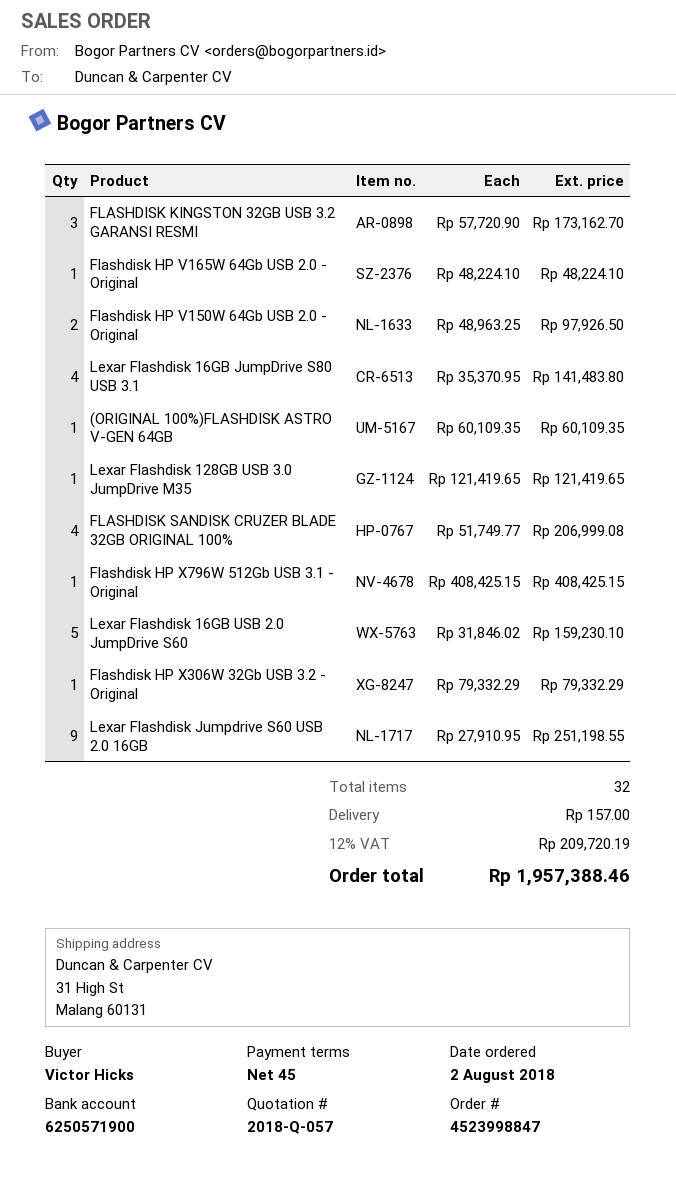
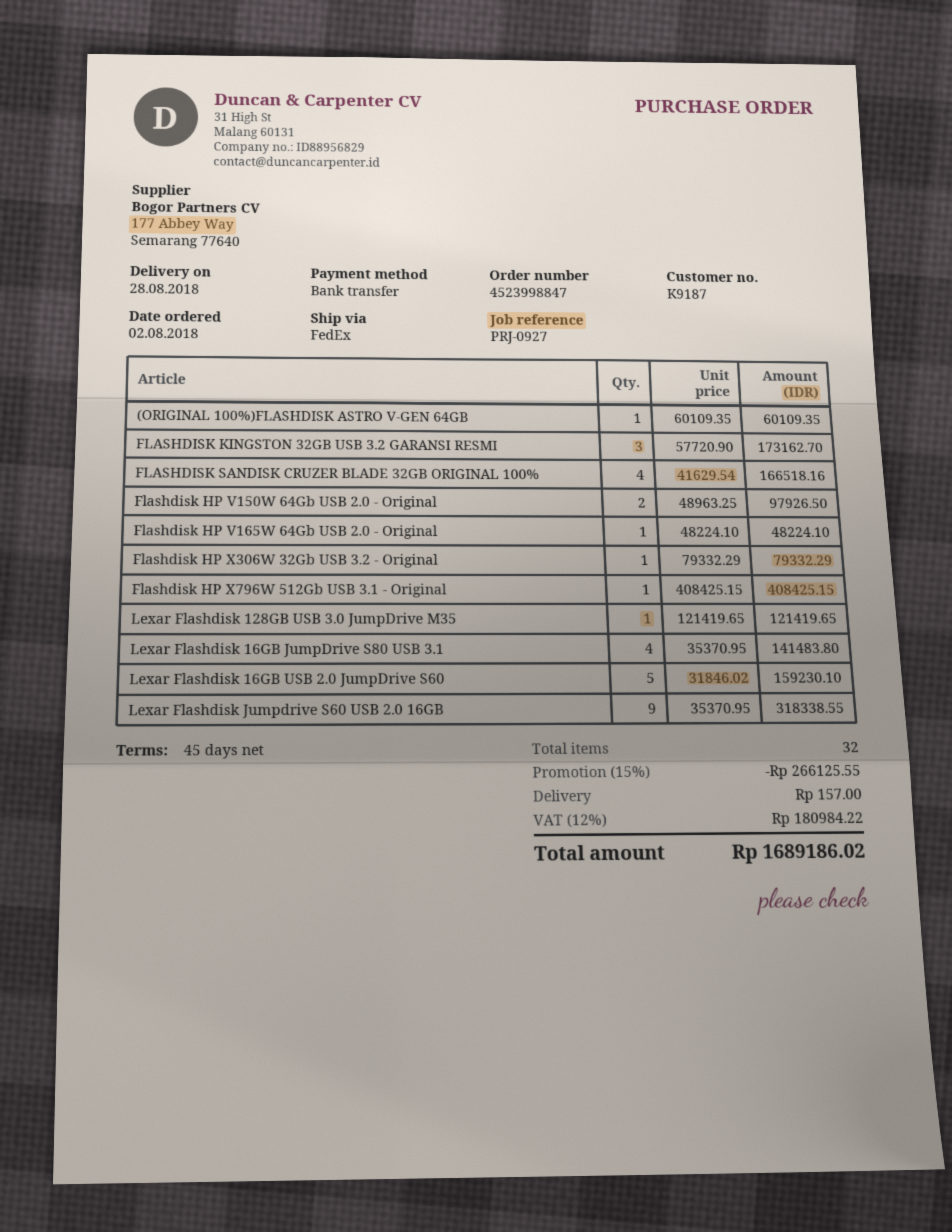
FLASHDISK SANDISK CRUZER BLADE 32GB ORIGINAL 100%: 4 x 51749.77 = 206999.08 -> 4 x 41629.54 = 166518.16
Lexar Flashdisk Jumpdrive S60 USB 2.0 16GB: 9 x 27910.95 = 251198.55 -> 9 x 35370.95 = 318338.55
discount: none -> 15% = 266125.55
tax: 12% = 209720.19 -> 12% = 180984.22
total: 1957388.46 -> 1689186.02

